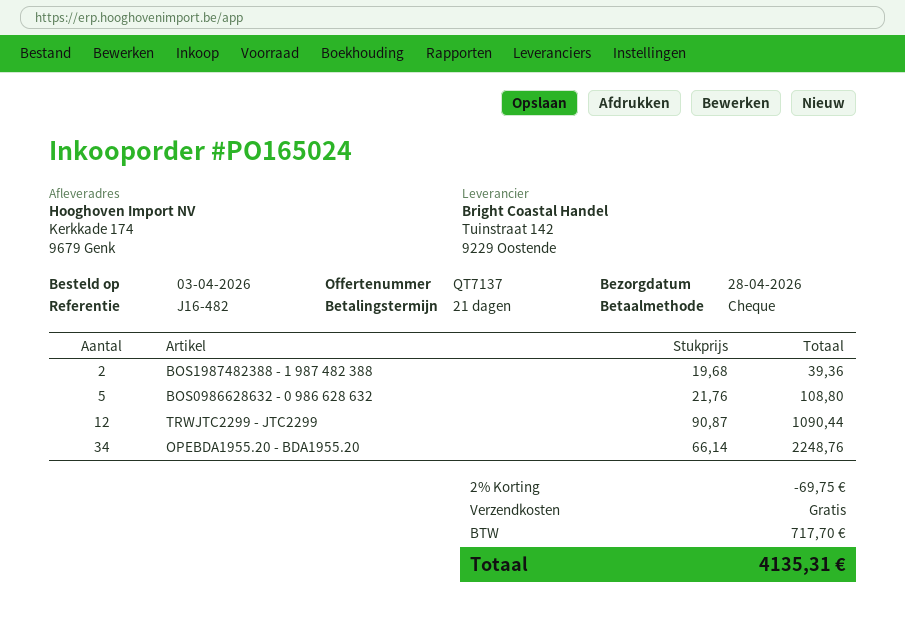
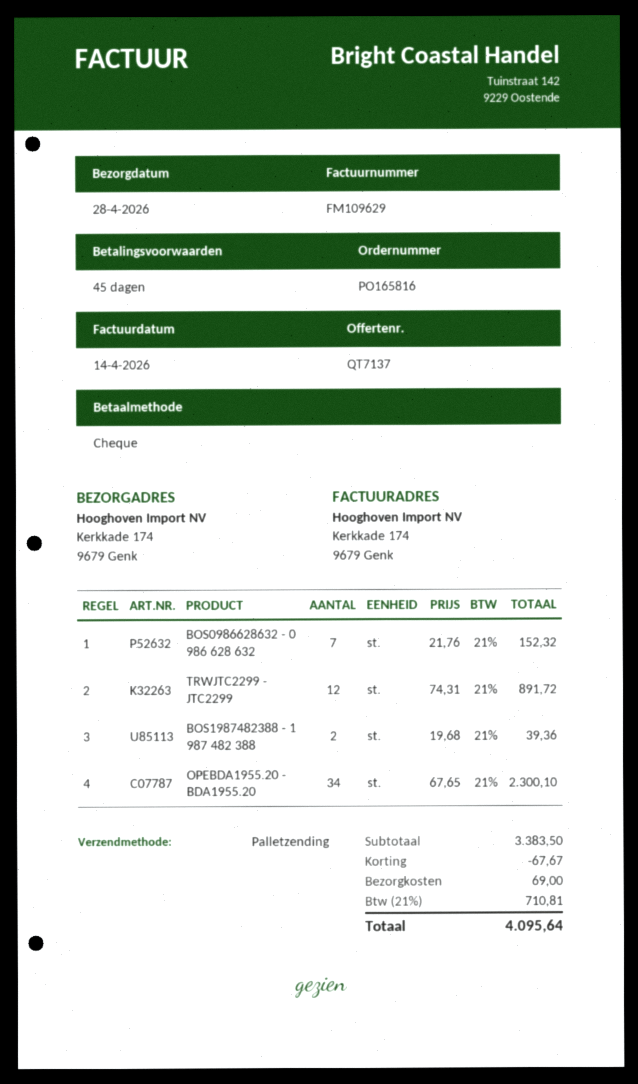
order number: PO165024 -> PO165816
payment terms: 21 days -> 45 days
BOS0986628632 - 0 986 628 632: 5 x 21.76 = 108.80 -> 7 x 21.76 = 152.32
TRWJTC2299 - JTC2299: 12 x 90.87 = 1090.44 -> 12 x 74.31 = 891.72
OPEBDA1955.20 - BDA1955.20: 34 x 66.14 = 2248.76 -> 34 x 67.65 = 2300.10
discount: 69.75 -> 67.67
shipping: 0.00 -> 69.00
tax: 717.70 -> 710.81
total: 4135.31 -> 4095.64

